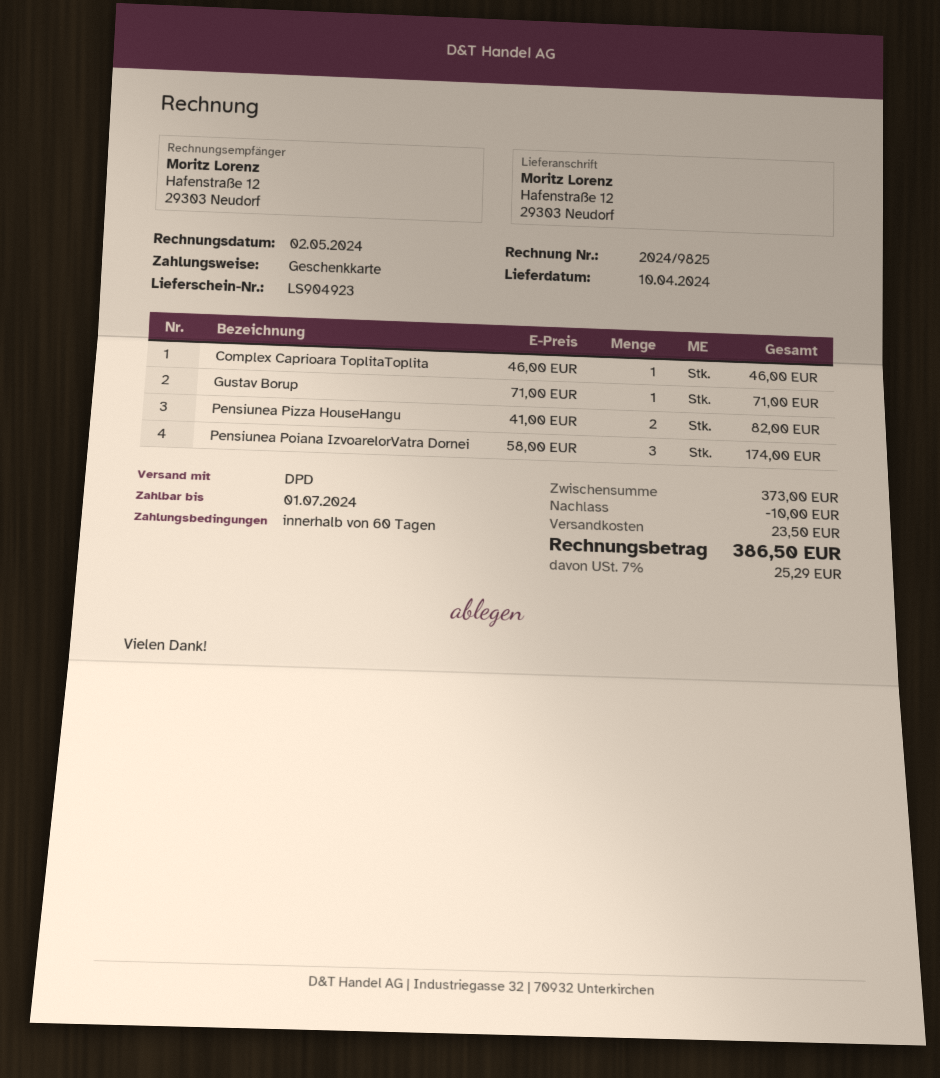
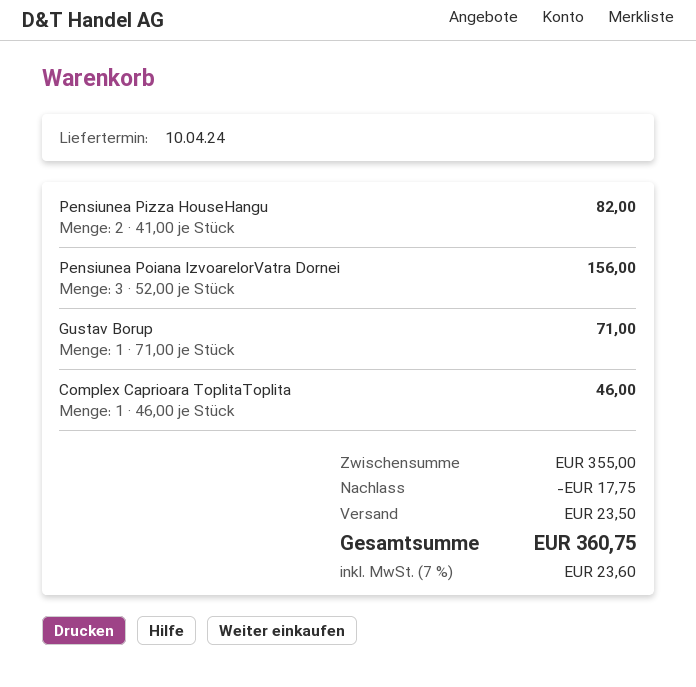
Pensiunea Poiana IzvoarelorVatra Dornei: 3 x 58.00 = 174.00 -> 3 x 52.00 = 156.00
subtotal: 373.00 -> 355.00
discount: 10.00 -> 17.75
tax: 7% = 25.29 -> 7% = 23.60
total: 386.50 -> 360.75

